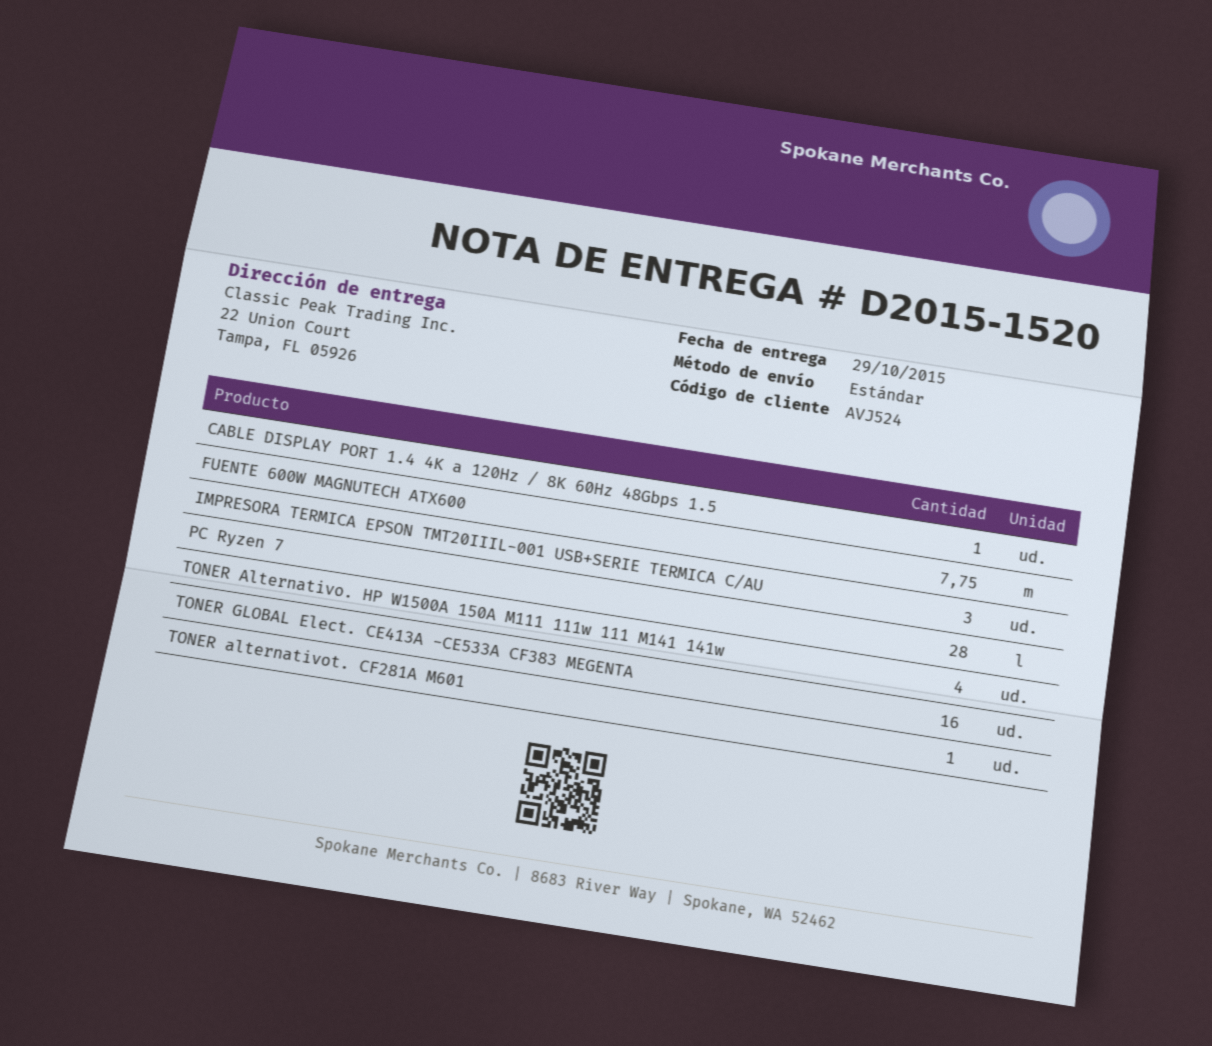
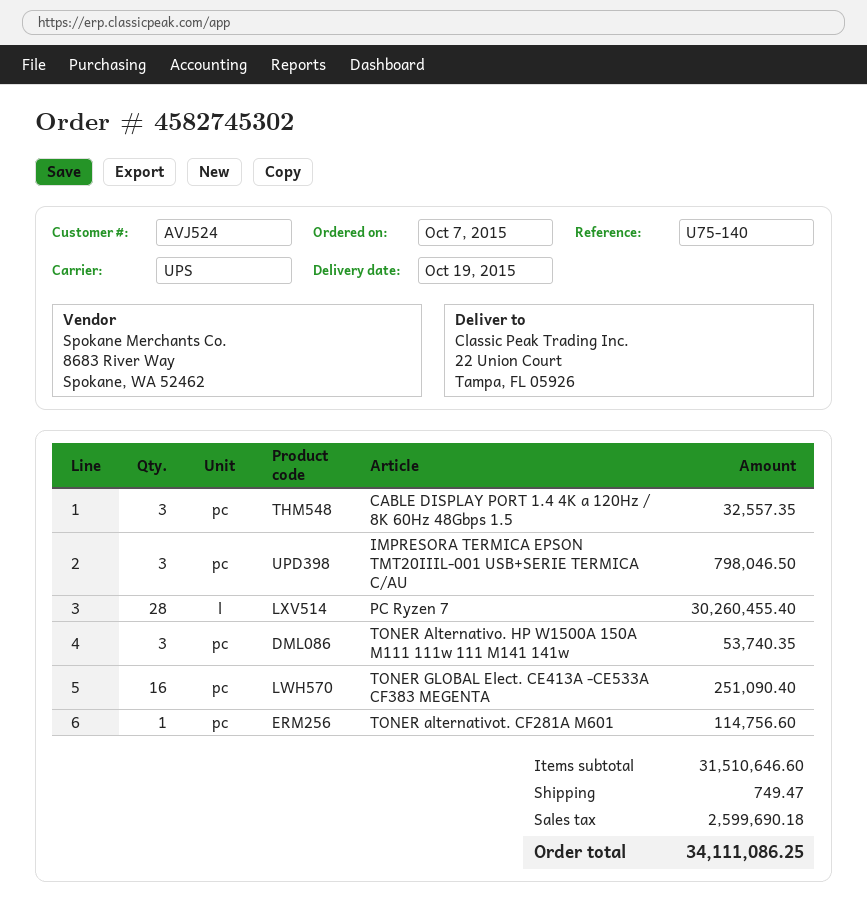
delivery date: 2015-10-29 -> 2015-10-19
shipping method: standard -> UPS
CABLE DISPLAY PORT 1.4 4K a 120Hz / 8K 60Hz 48Gbps 1.5: 1 -> 3
FUENTE 600W MAGNUTECH ATX600: 7.75 -> none
TONER Alternativo. HP W1500A 150A M111 111w 111 M141 141w: 4 -> 3

